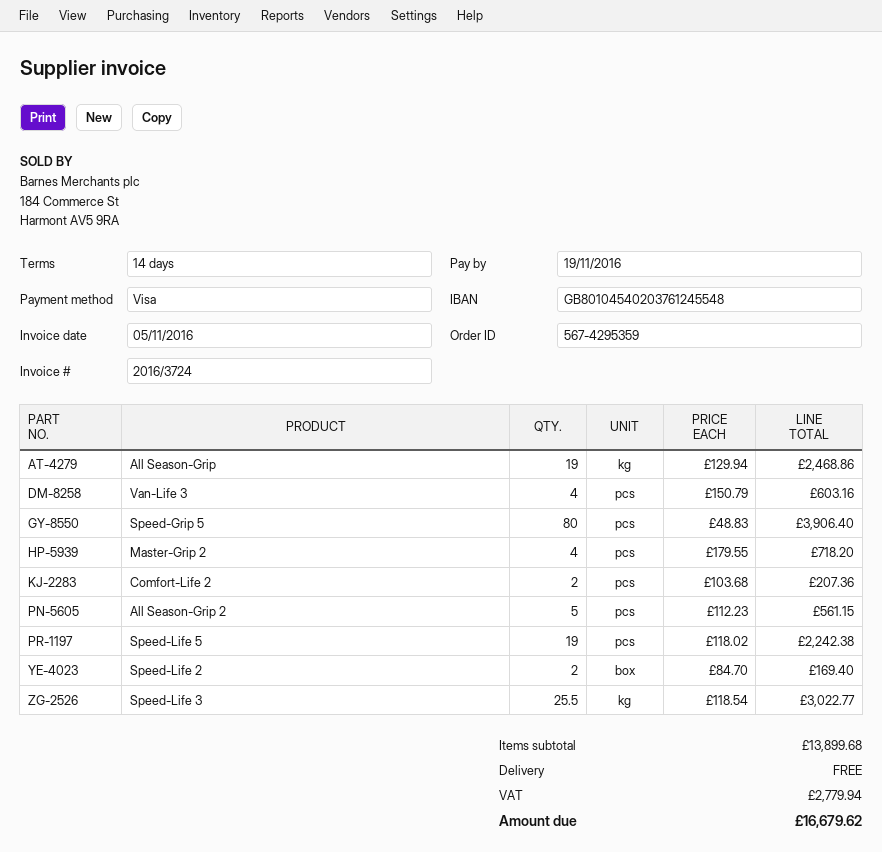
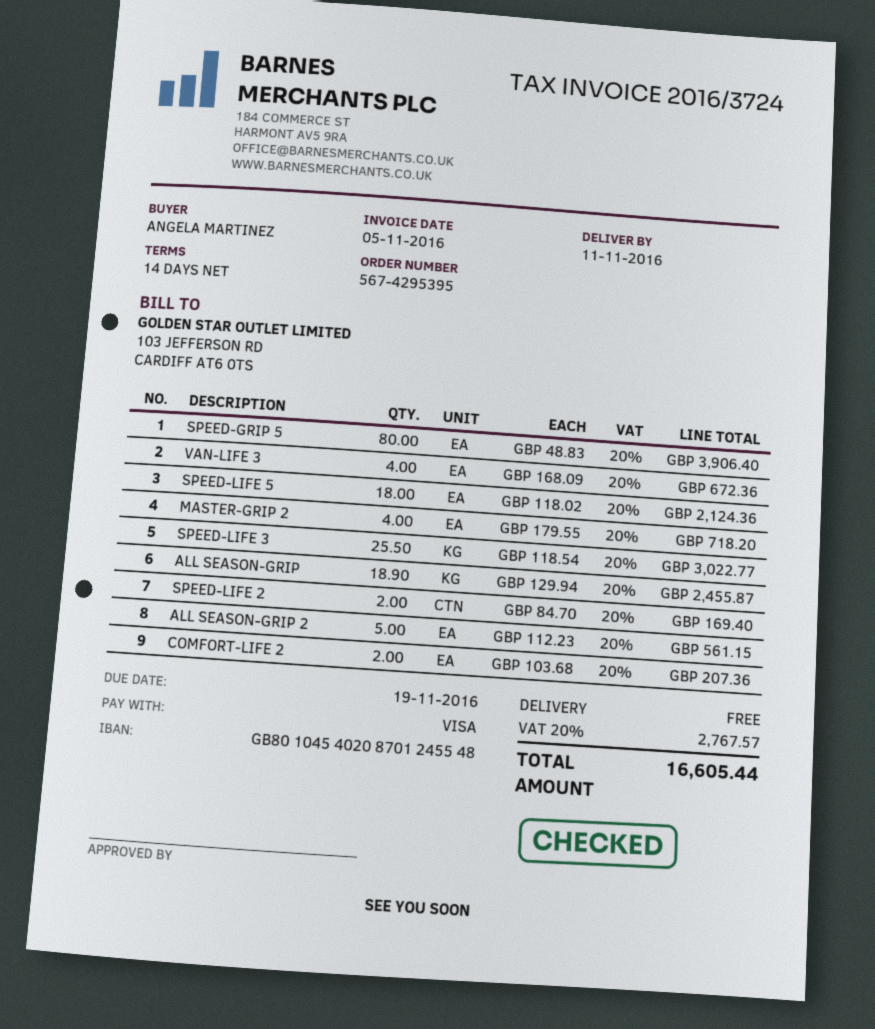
order number: 567-4295359 -> 567-4295395
bank account: GB80104540203761245548 -> GB80104540208701245548
All Season-Grip: 19 x 129.94 = 2468.86 -> 18.9 x 129.94 = 2455.87
Van-Life 3: 4 x 150.79 = 603.16 -> 4 x 168.09 = 672.36
Speed-Life 5: 19 x 118.02 = 2242.38 -> 18 x 118.02 = 2124.36
tax: 2779.94 -> 2767.57
total: 16679.62 -> 16605.44

